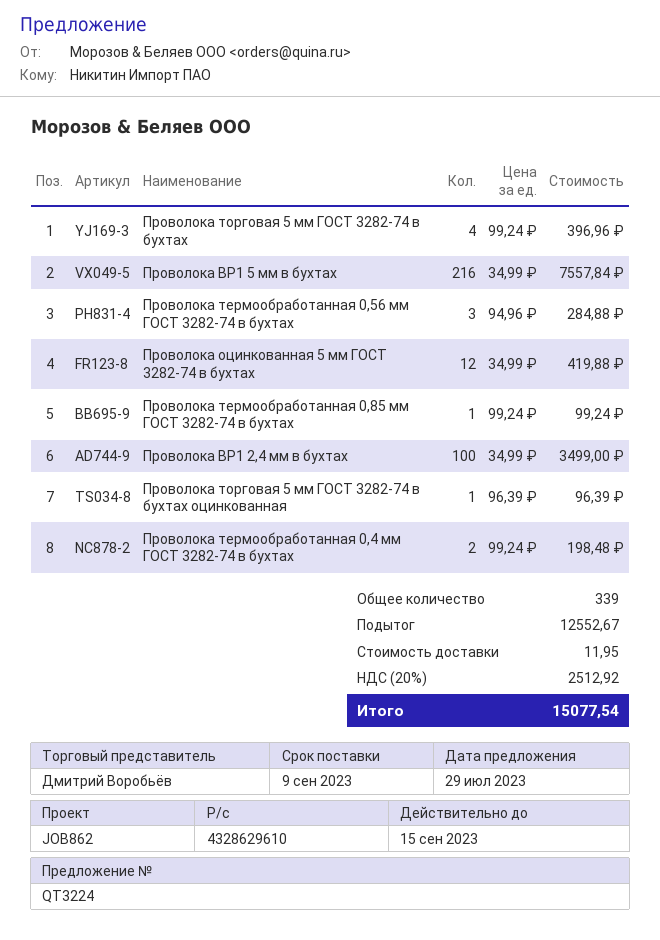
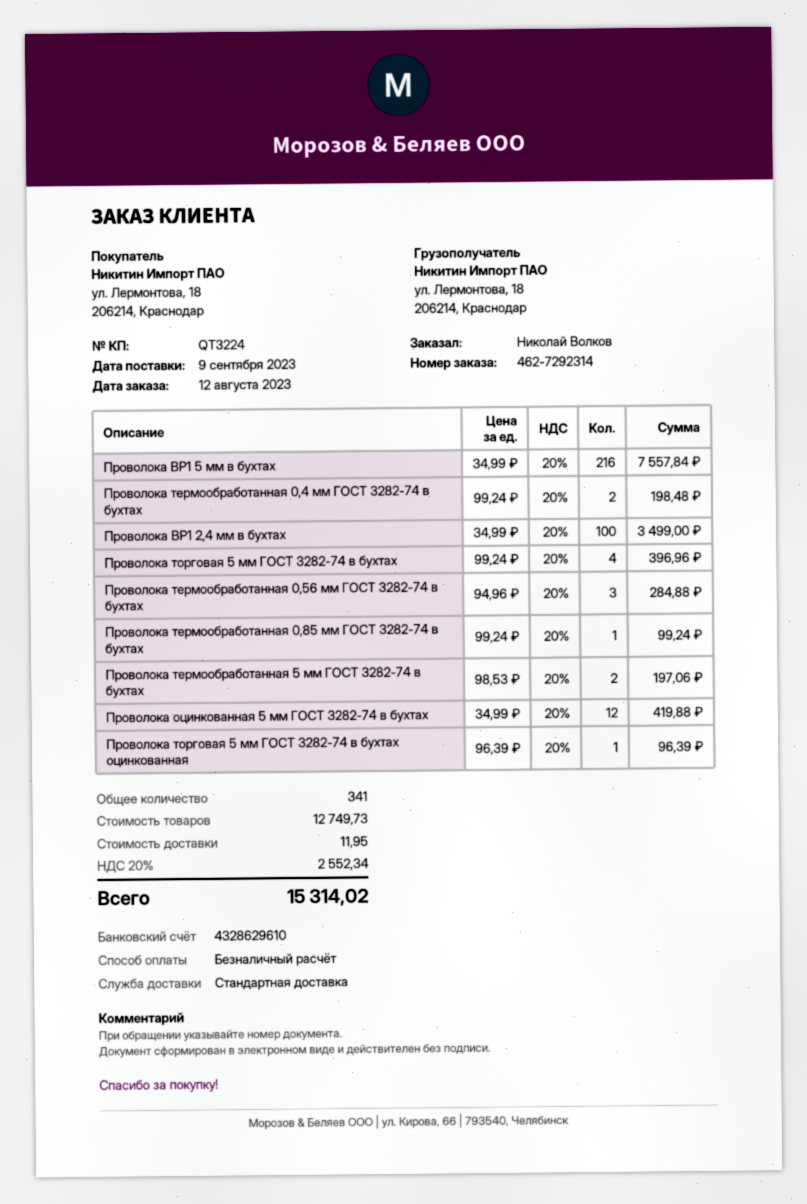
Проволока термообработанная 5 мм ГОСТ 3282-74 в бухтах: none -> 2 x 98.53 = 197.06
total quantity: 339 -> 341
subtotal: 12552.67 -> 12749.73
tax: 20% = 2512.92 -> 20% = 2552.34
total: 15077.54 -> 15314.02

